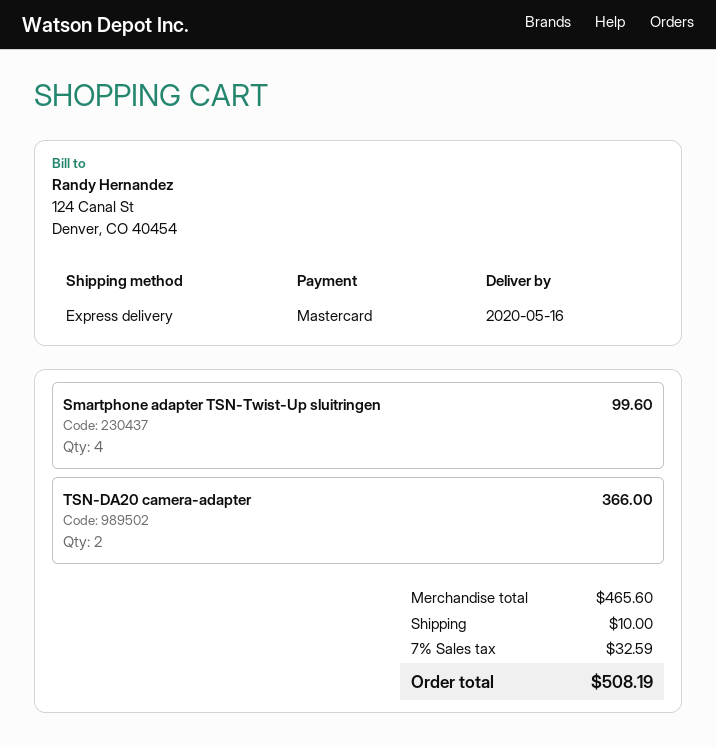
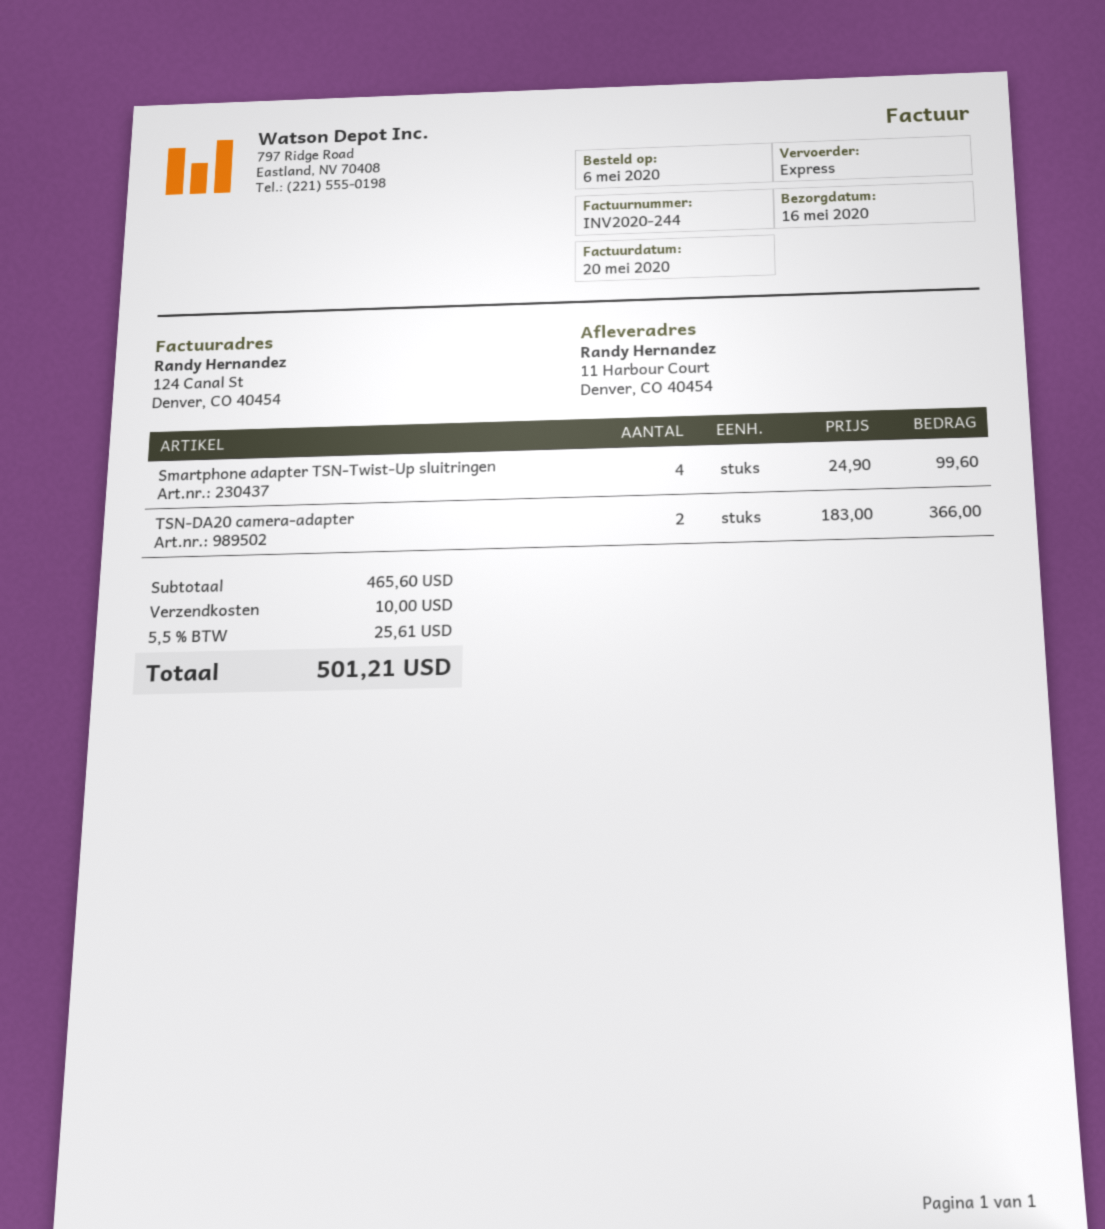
tax: 7% = 32.59 -> 5.5% = 25.61
total: 508.19 -> 501.21

